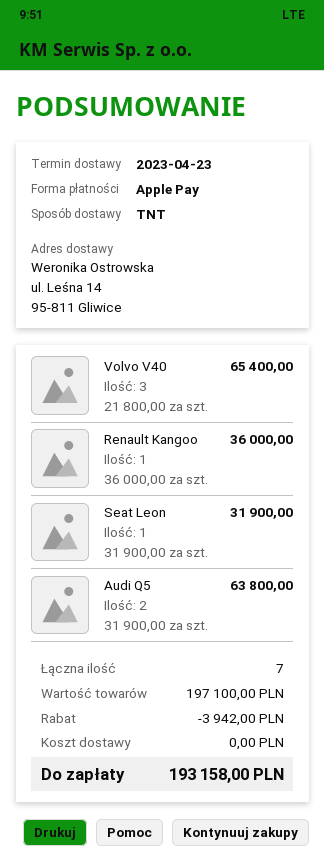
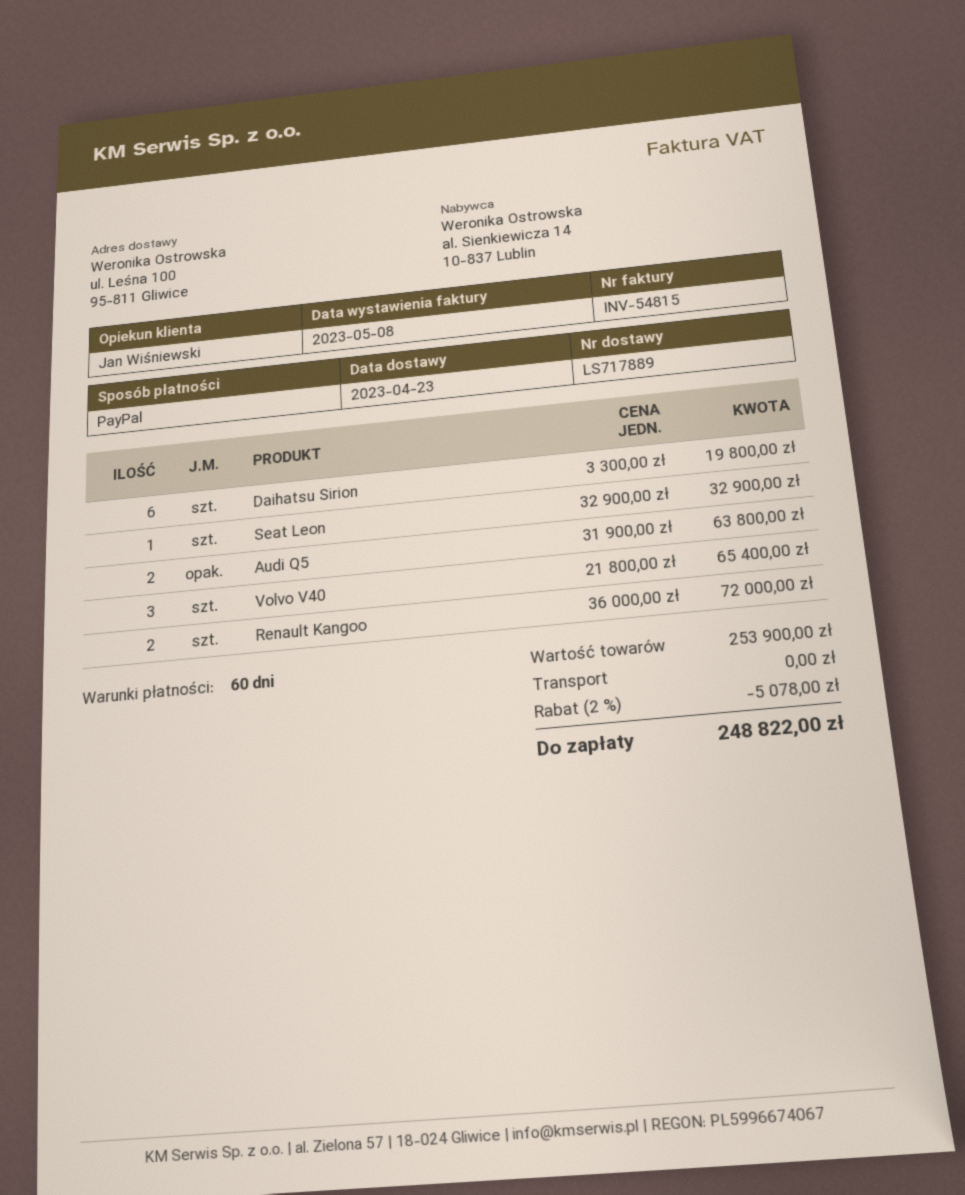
payment method: Apple Pay -> PayPal
ship to: ul. Leśna 14, 95-811 Gliwice -> ul. Leśna 100, 95-811 Gliwice
Renault Kangoo: 1 x 36000.00 = 36000.00 -> 2 x 36000.00 = 72000.00
Seat Leon: 1 x 31900.00 = 31900.00 -> 1 x 32900.00 = 32900.00
Daihatsu Sirion: none -> 6 x 3300.00 = 19800.00
subtotal: 197100.00 -> 253900.00
discount: 3942.00 -> 5078.00
total: 193158.00 -> 248822.00

